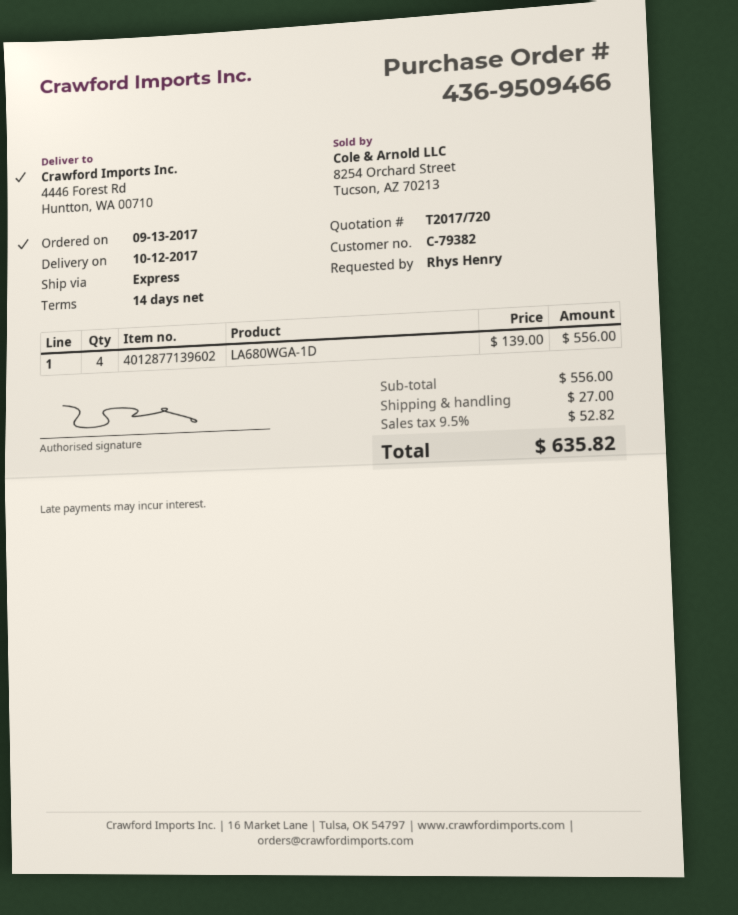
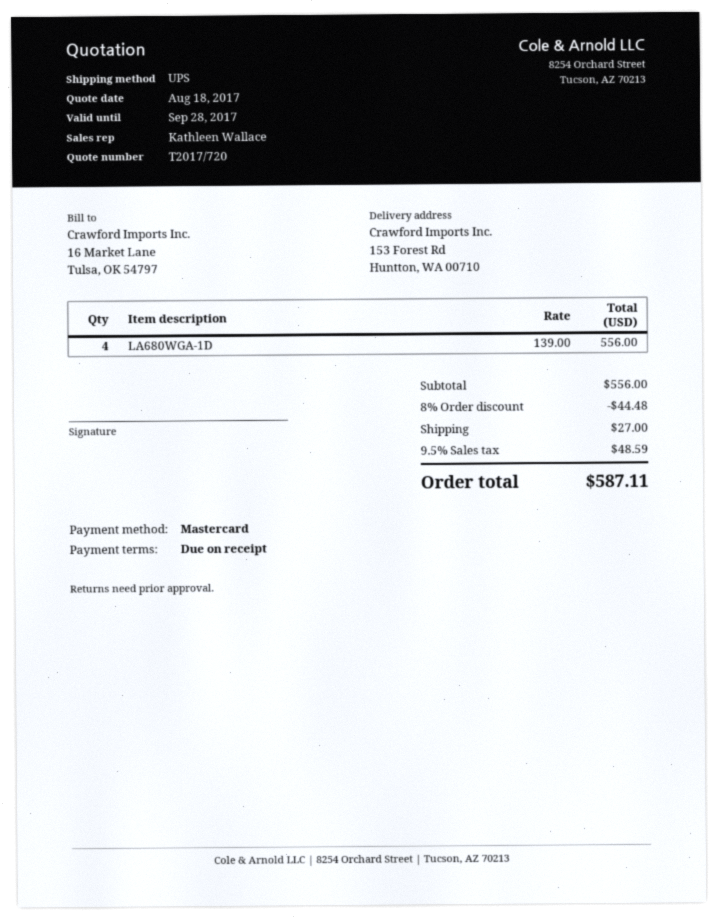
payment terms: 14 days -> on receipt
shipping method: express -> UPS
ship to: 4446 Forest Rd, Huntton, WA 00710 -> 153 Forest Rd, Huntton, WA 00710
discount: none -> 8% = 44.48
tax: 9.5% = 52.82 -> 9.5% = 48.59
total: 635.82 -> 587.11

